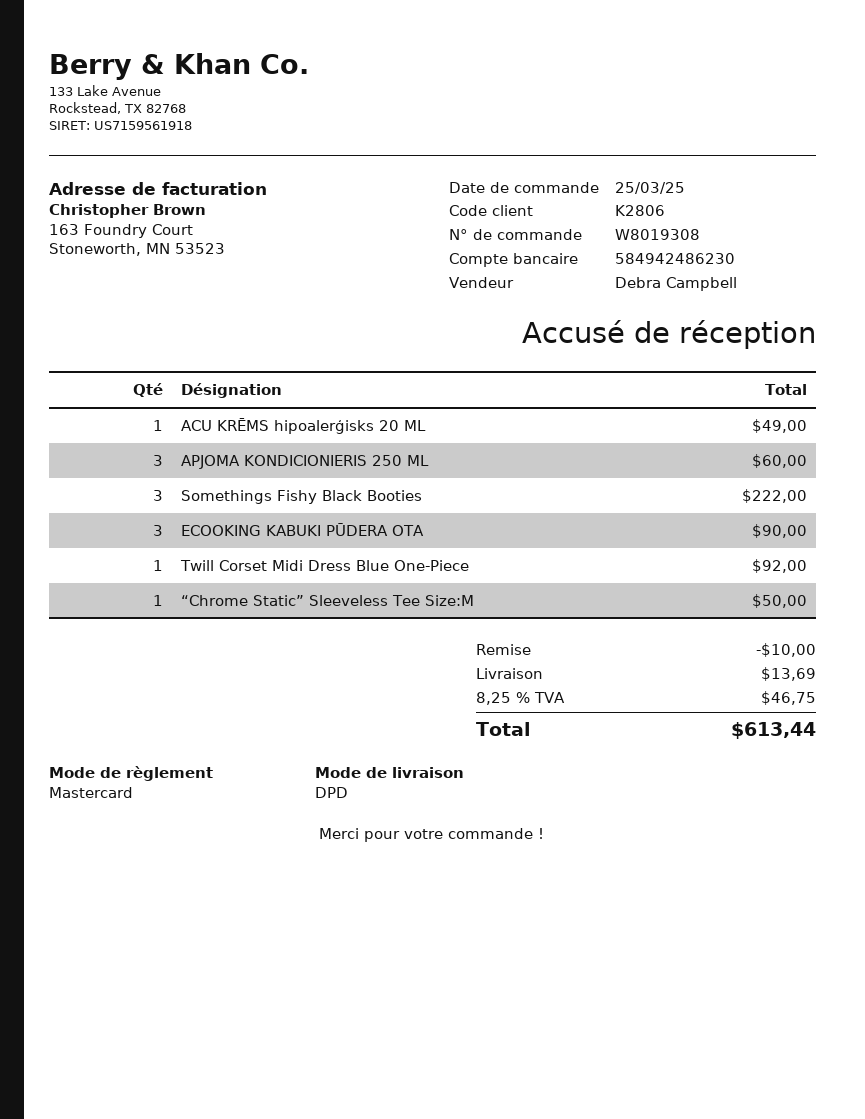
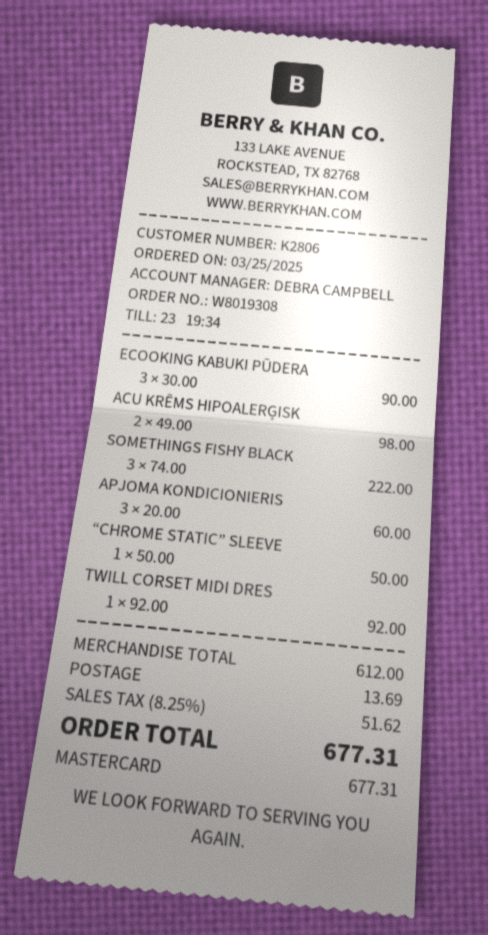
ACU KRĒMS hipoalerģisks 20 ML: 1 for 49.00 -> 2 for 98.00
discount: 10.00 -> none
tax: 8.25% = 46.75 -> 8.25% = 51.62
total: 613.44 -> 677.31

